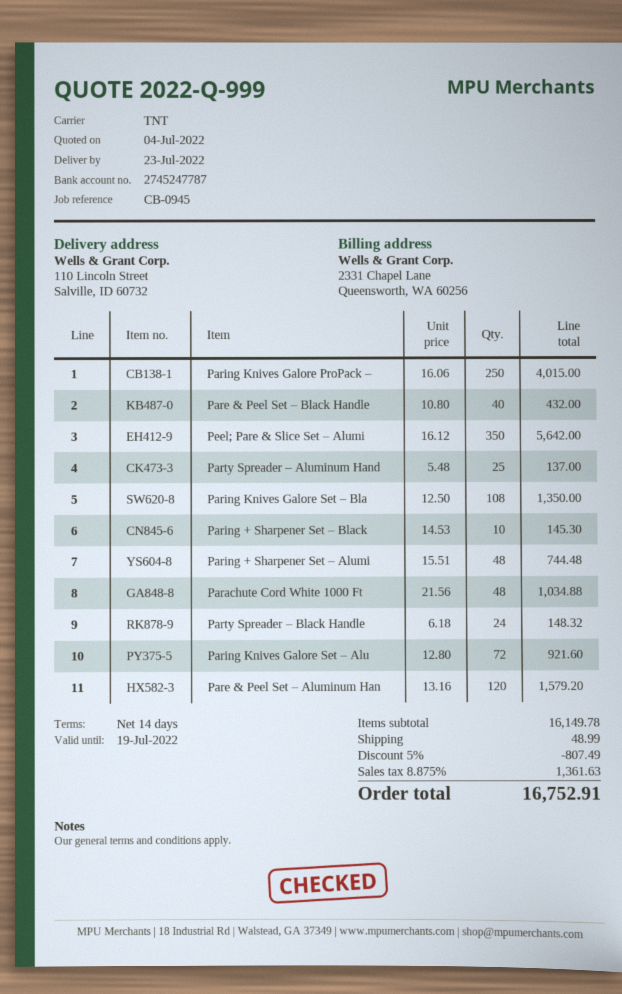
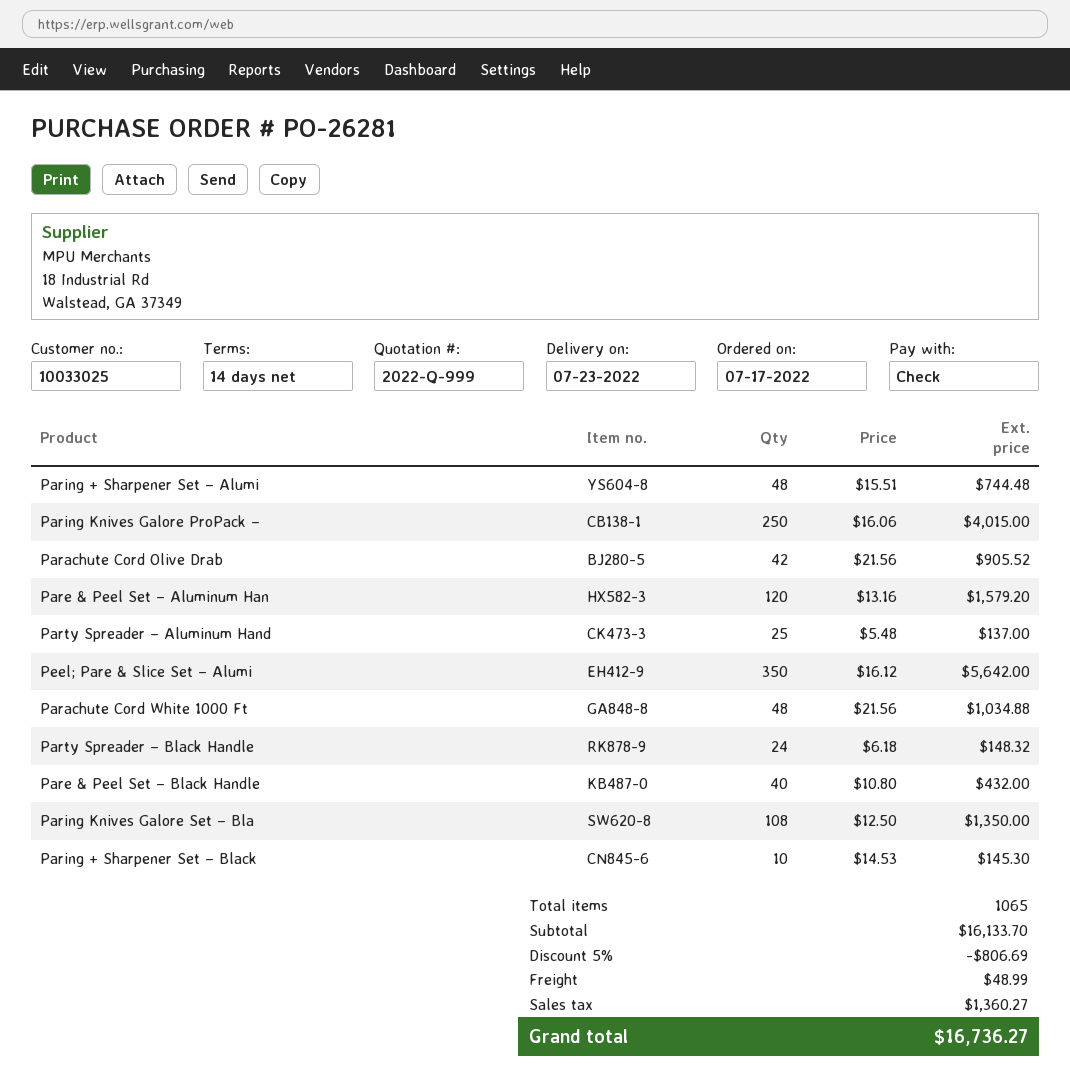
Paring Knives Galore Set – Alu: 72 x 12.80 = 921.60 -> none
Parachute Cord Olive Drab: none -> 42 x 21.56 = 905.52
subtotal: 16149.78 -> 16133.70
discount: 5% = 807.49 -> 5% = 806.69
tax: 1361.63 -> 1360.27
total: 16752.91 -> 16736.27

